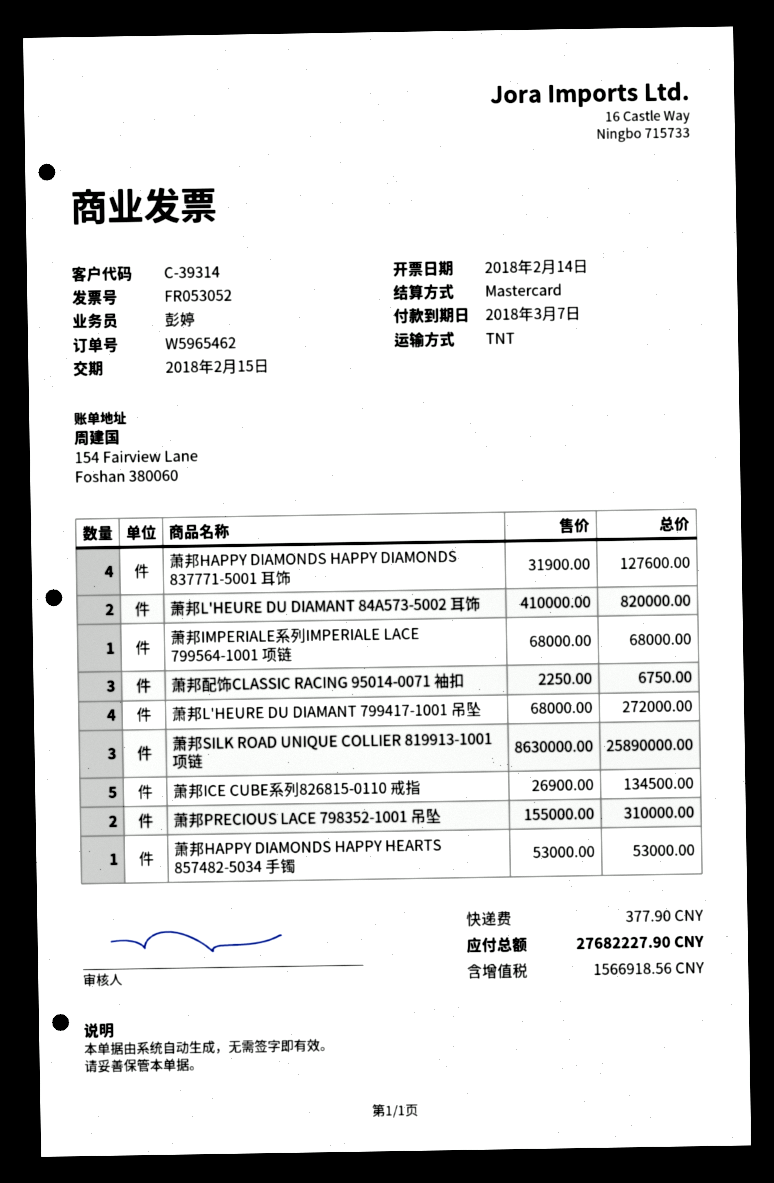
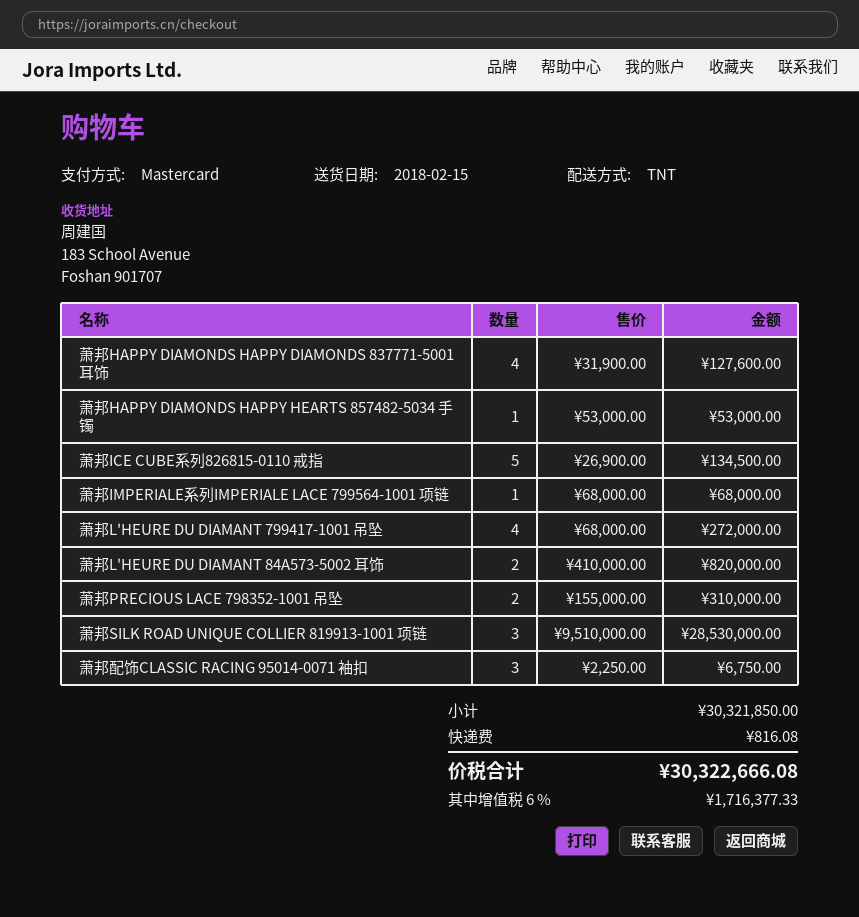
萧邦SILK ROAD UNIQUE COLLIER 819913-1001 项链: 3 x 8630000.00 = 25890000.00 -> 3 x 9510000.00 = 28530000.00
shipping: 377.90 -> 816.08
tax: 1566918.56 -> 1716377.33
total: 27682227.90 -> 30322666.08

